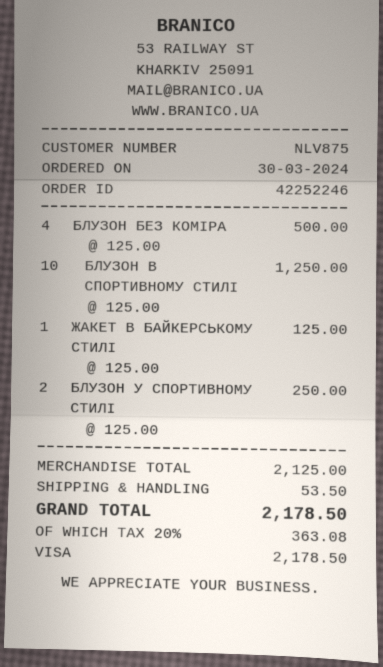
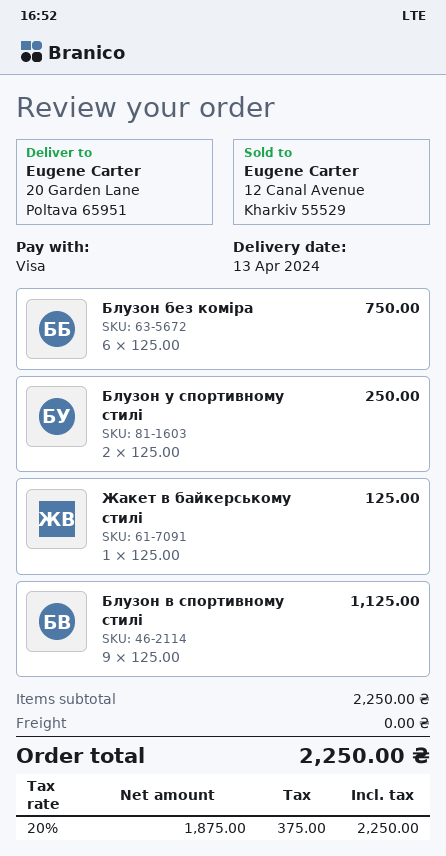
БЛУЗОН БЕЗ КОМІРА: 4 x 125.00 = 500.00 -> 6 x 125.00 = 750.00
БЛУЗОН В СПОРТИВНОМУ СТИЛІ: 10 x 125.00 = 1250.00 -> 9 x 125.00 = 1125.00
subtotal: 2125.00 -> 2250.00
shipping: 53.50 -> 0.00
tax: 20% = 363.08 -> 20% = 375.00
total: 2178.50 -> 2250.00

